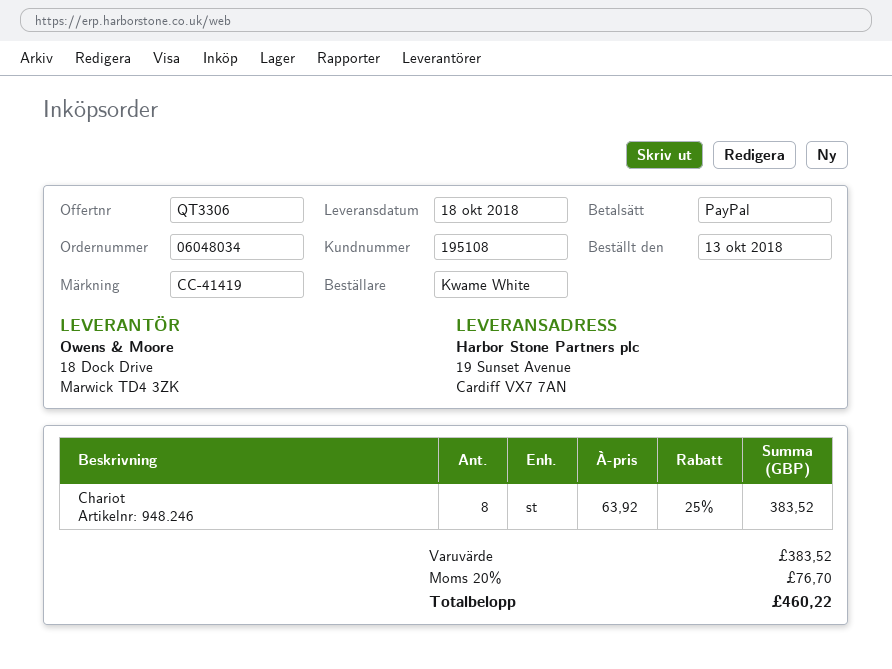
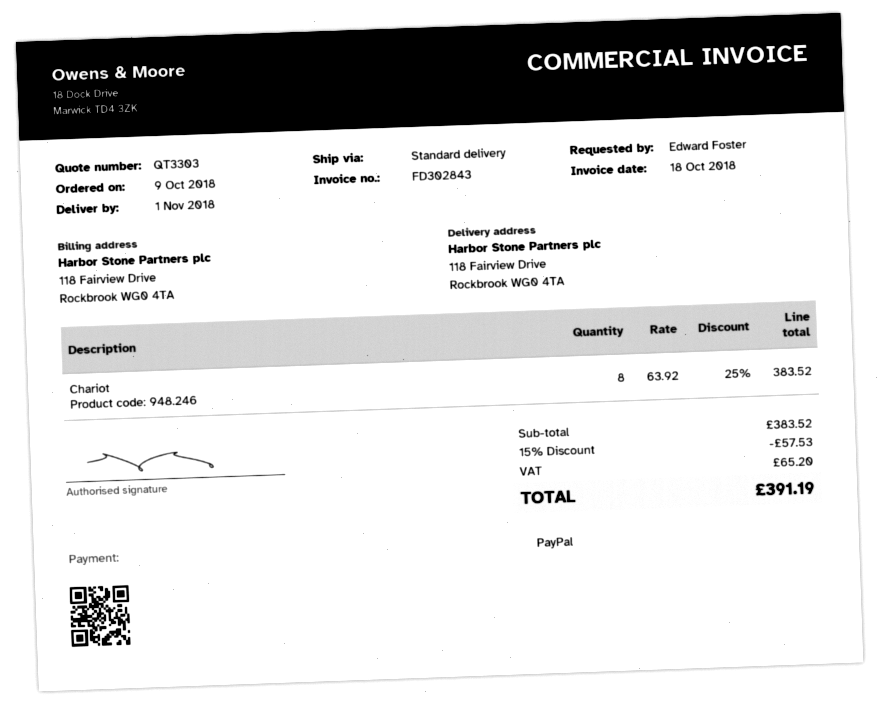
quote number: QT3306 -> QT3303
order date: 2018-10-13 -> 2018-10-09
delivery date: 2018-10-18 -> 2018-11-01
ordered by: Kwame White -> Edward Foster
ship to: 19 Sunset Avenue, Cardiff VX7 7AN -> 118 Fairview Drive, Rockbrook WG0 4TA
discount: none -> 15% = 57.53
tax: 76.70 -> 65.20
total: 460.22 -> 391.19

